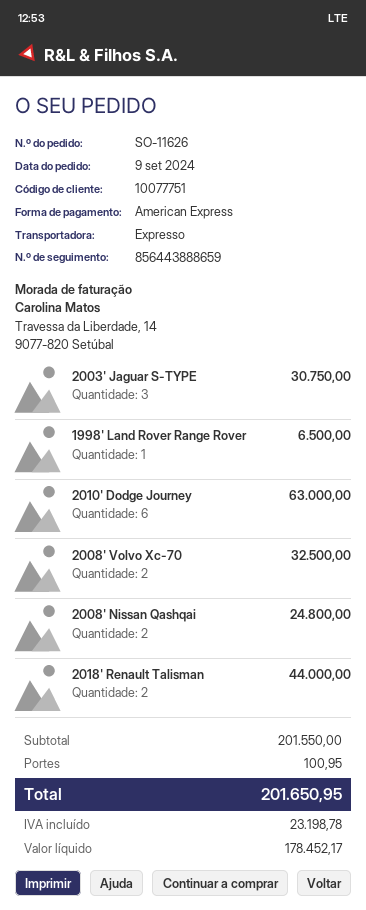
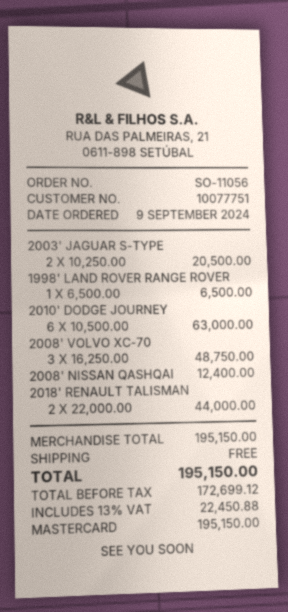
order number: SO-11626 -> SO-11056
payment method: American Express -> Mastercard
2003' Jaguar S-TYPE: 3 for 30750.00 -> 2 for 20500.00
2008' Volvo Xc-70: 2 for 32500.00 -> 3 for 48750.00
2008' Nissan Qashqai: 2 for 24800.00 -> 1 for 12400.00
subtotal: 201550.00 -> 195150.00
shipping: 100.95 -> 0.00
net: 178452.17 -> 172699.12
tax: 23198.78 -> 22450.88
total: 201650.95 -> 195150.00

